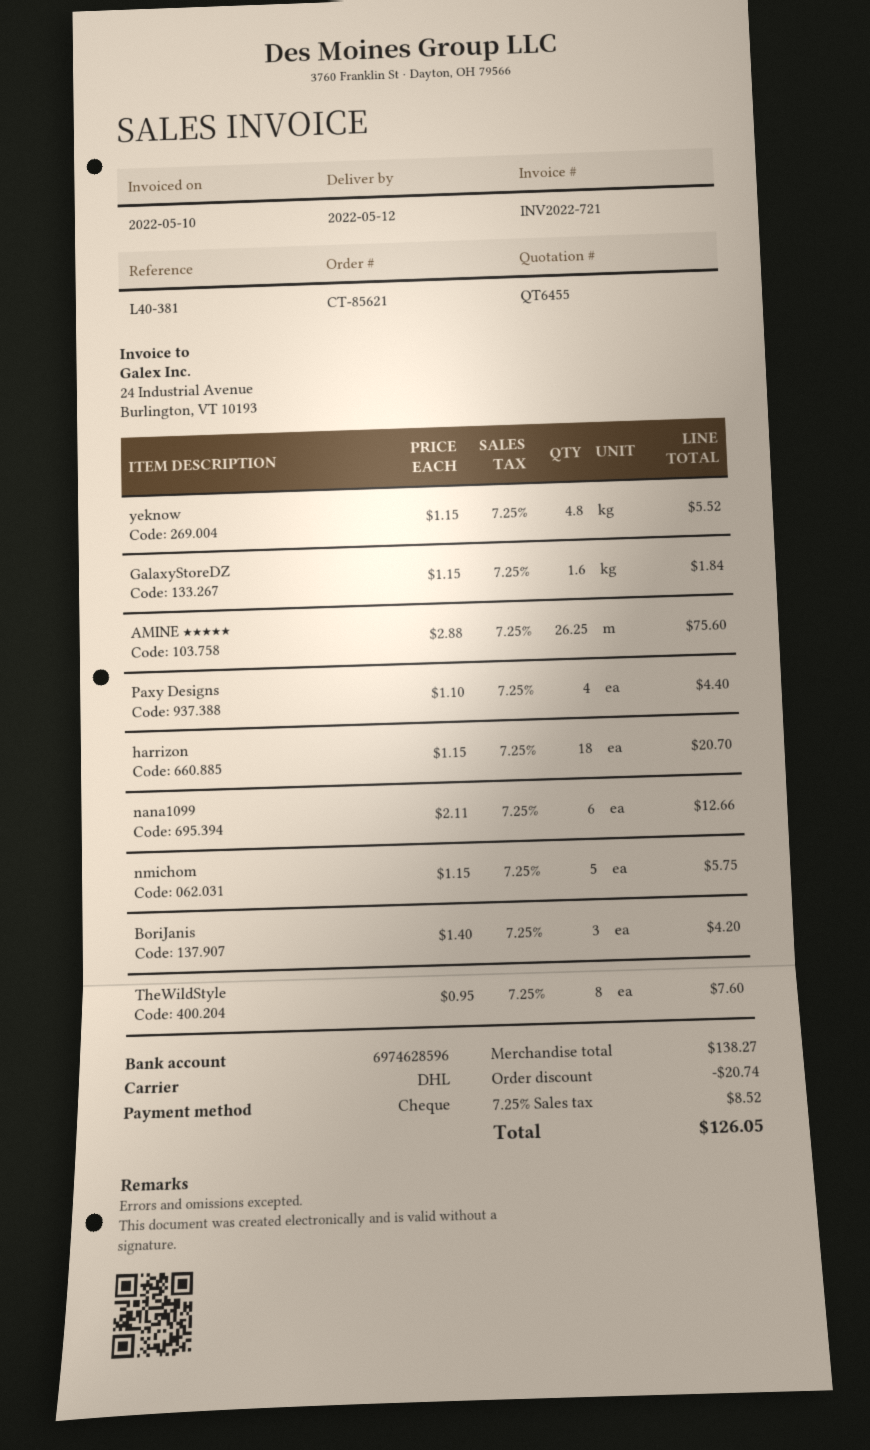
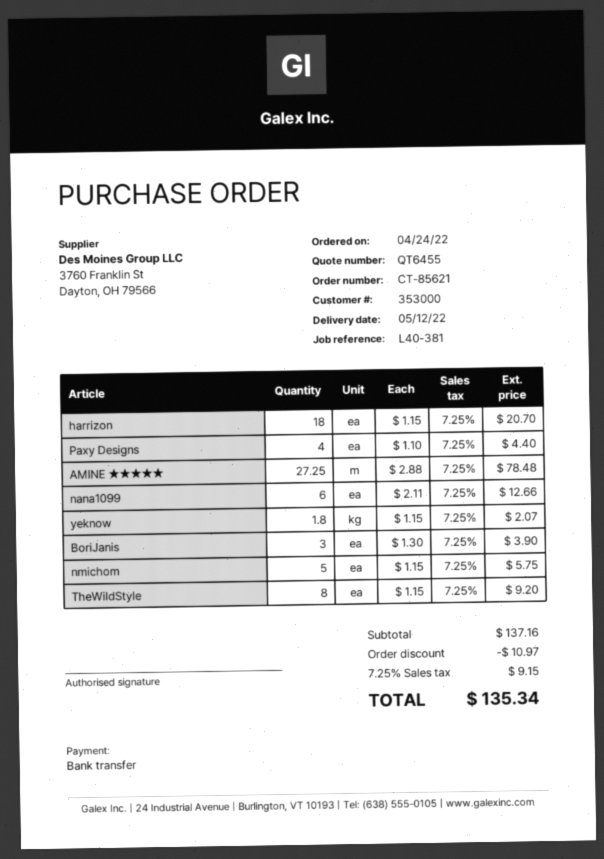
payment method: cheque -> bank transfer
yeknow: 4.8 x 1.15 = 5.52 -> 1.8 x 1.15 = 2.07
GalaxyStoreDZ: 1.6 x 1.15 = 1.84 -> none
AMINE ★★★★★: 26.25 x 2.88 = 75.60 -> 27.25 x 2.88 = 78.48
BoriJanis: 3 x 1.40 = 4.20 -> 3 x 1.30 = 3.90
TheWildStyle: 8 x 0.95 = 7.60 -> 8 x 1.15 = 9.20
subtotal: 138.27 -> 137.16
discount: 20.74 -> 10.97
tax: 7.25% = 8.52 -> 7.25% = 9.15
total: 126.05 -> 135.34

